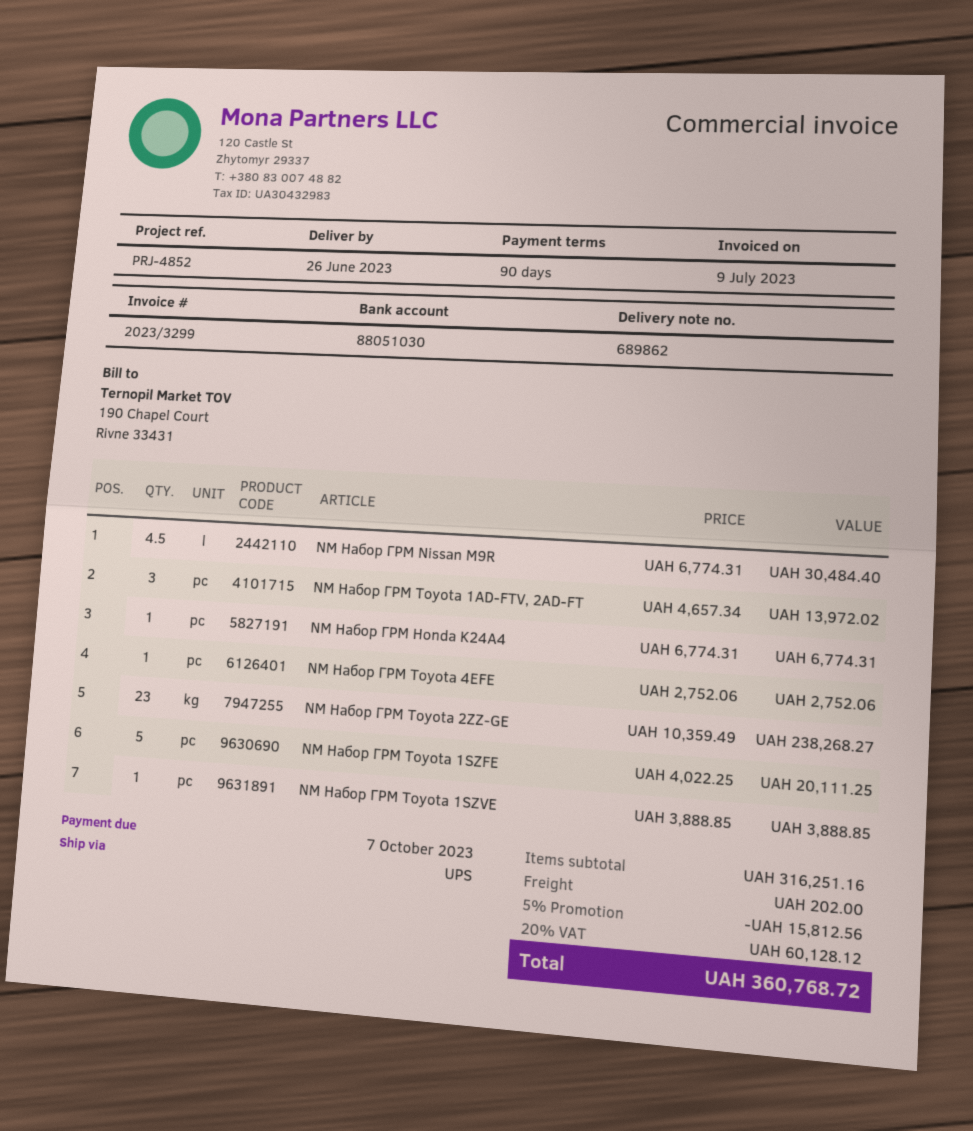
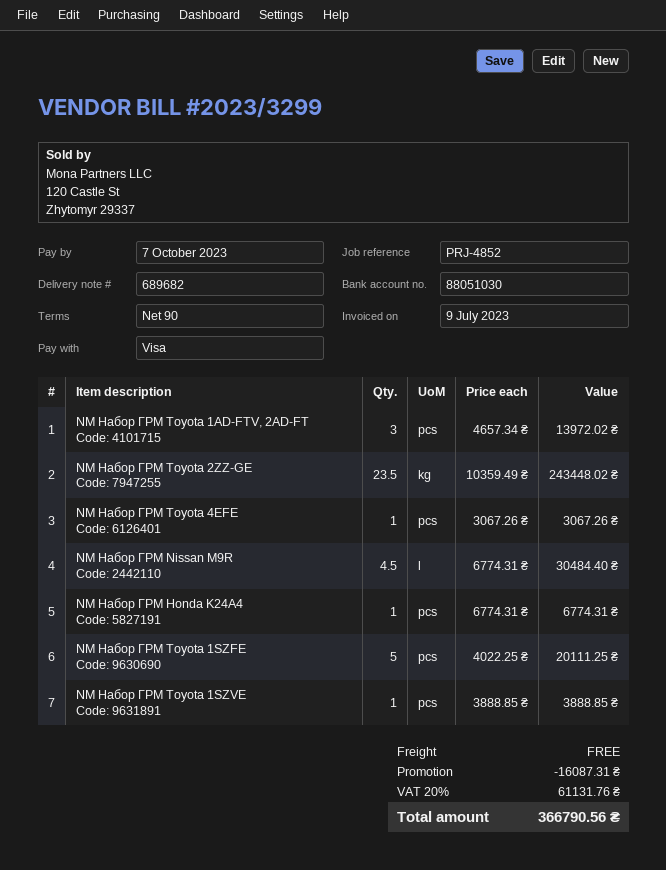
delivery note number: 689862 -> 689682
NM Набор ГРМ Toyota 4EFE: 1 x 2752.06 = 2752.06 -> 1 x 3067.26 = 3067.26
NM Набор ГРМ Toyota 2ZZ-GE: 23 x 10359.49 = 238268.27 -> 23.5 x 10359.49 = 243448.02
discount: 15812.56 -> 16087.31
shipping: 202.00 -> 0.00
tax: 20% = 60128.12 -> 20% = 61131.76
total: 360768.72 -> 366790.56

